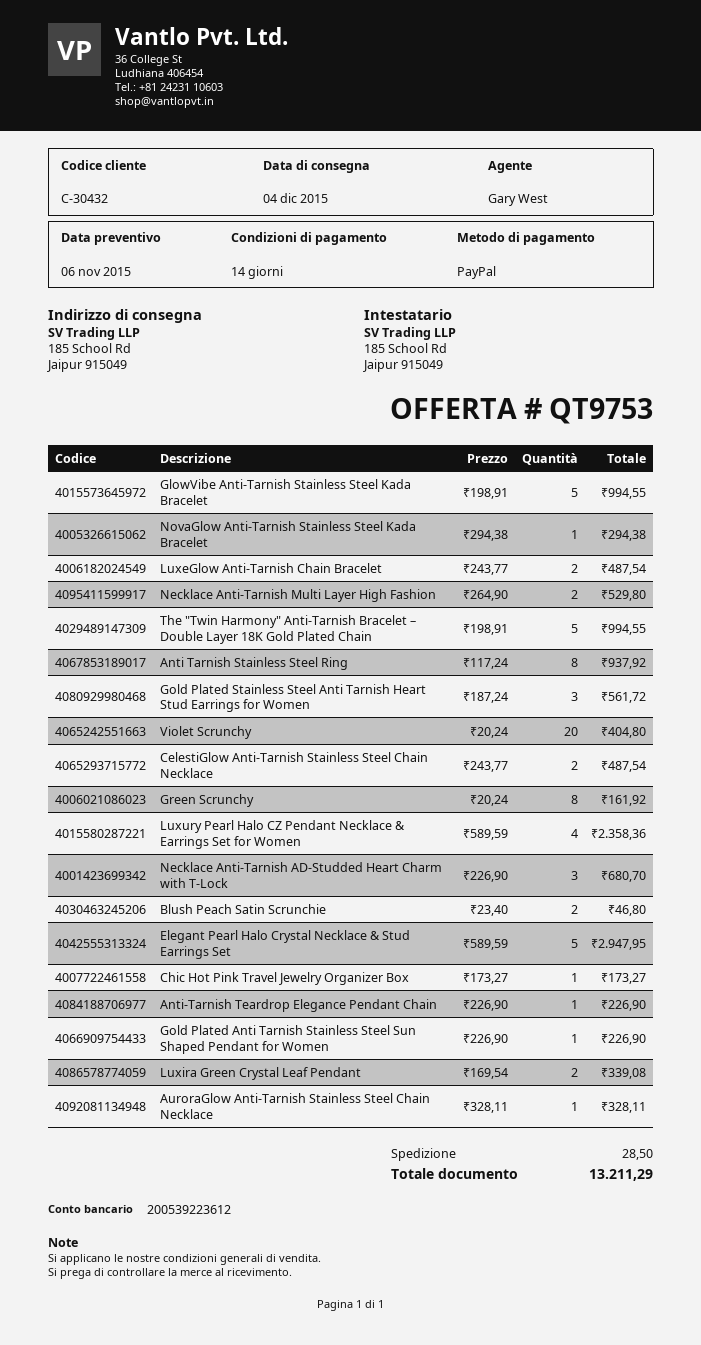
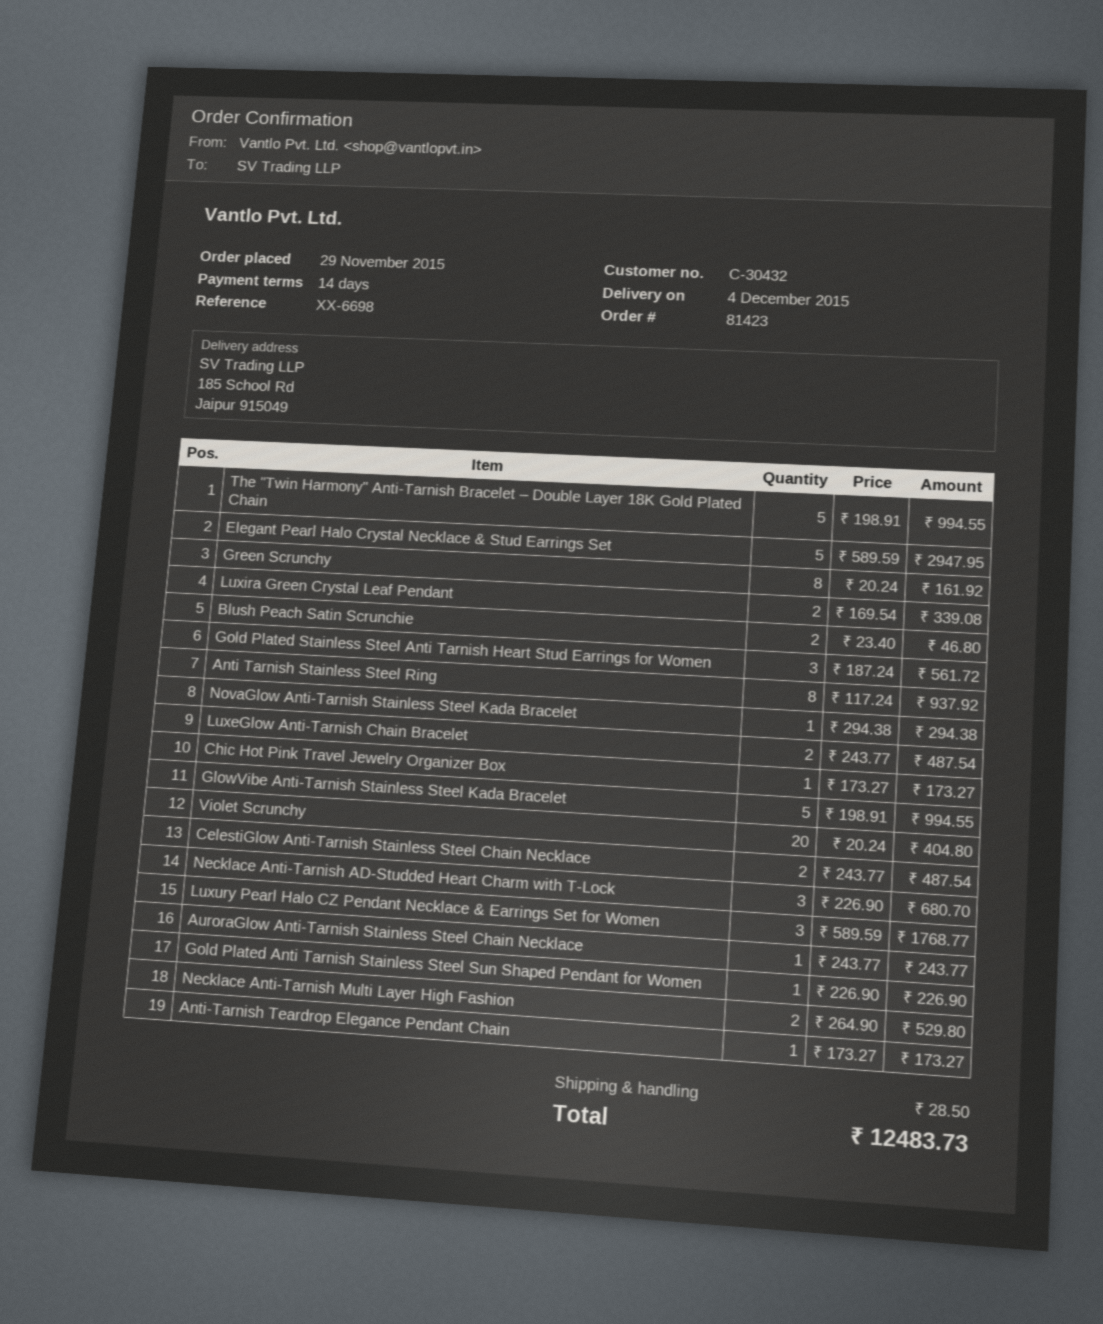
Luxury Pearl Halo CZ Pendant Necklace & Earrings Set for Women: 4 x 589.59 = 2358.36 -> 3 x 589.59 = 1768.77
Anti-Tarnish Teardrop Elegance Pendant Chain: 1 x 226.90 = 226.90 -> 1 x 173.27 = 173.27
AuroraGlow Anti-Tarnish Stainless Steel Chain Necklace: 1 x 328.11 = 328.11 -> 1 x 243.77 = 243.77
total: 13211.29 -> 12483.73

